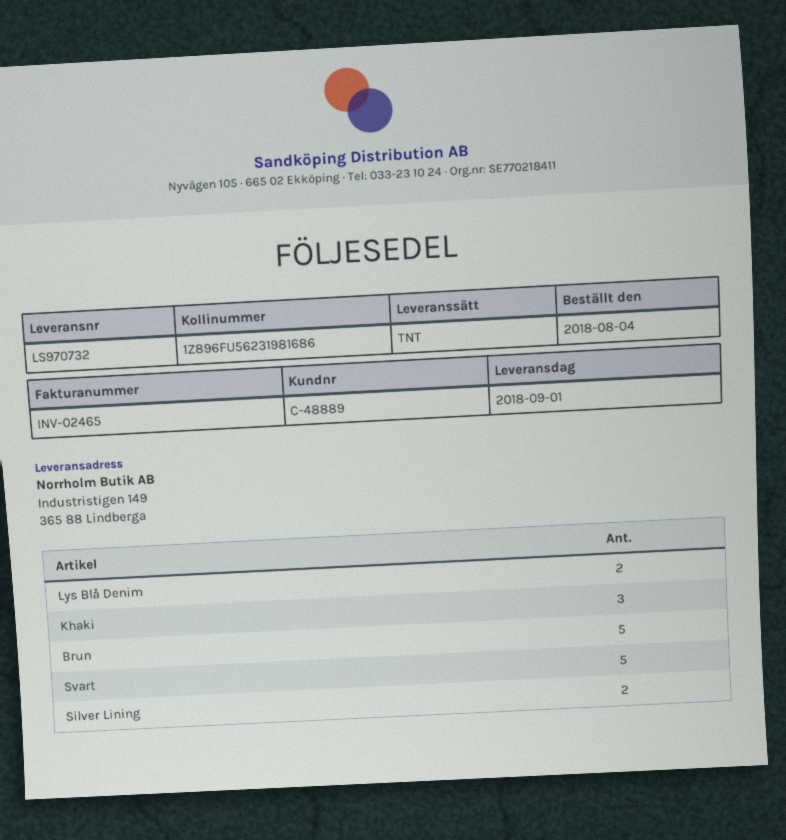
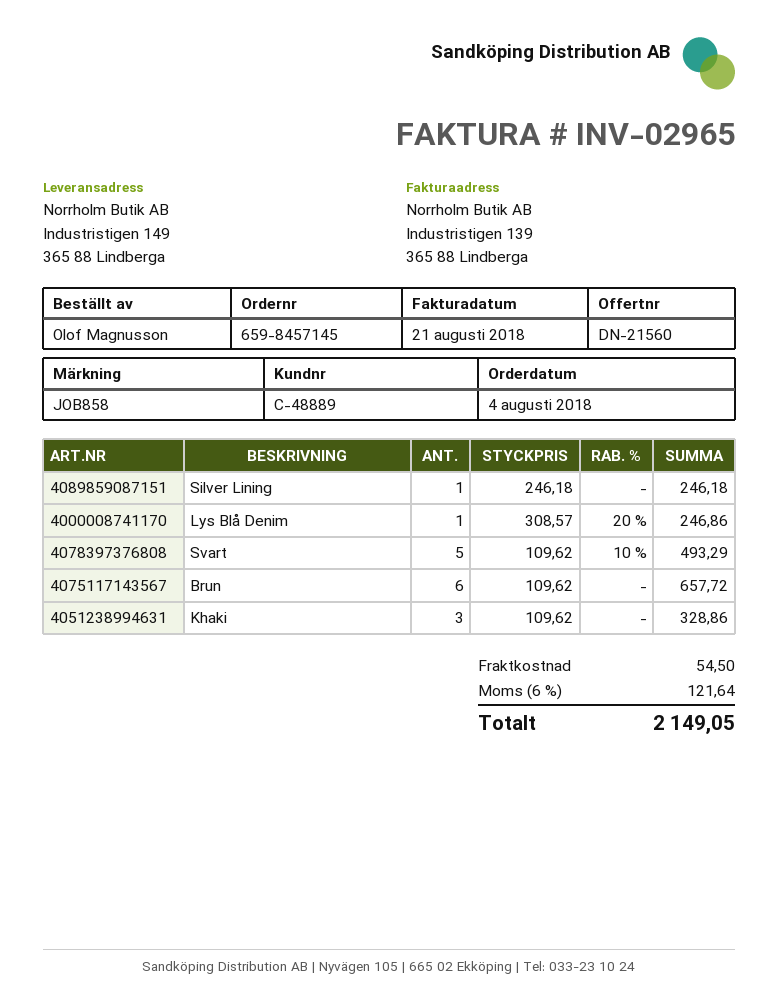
invoice number: INV-02465 -> INV-02965
Lys Blå Denim: 2 -> 1
Brun: 5 -> 6
Silver Lining: 2 -> 1

